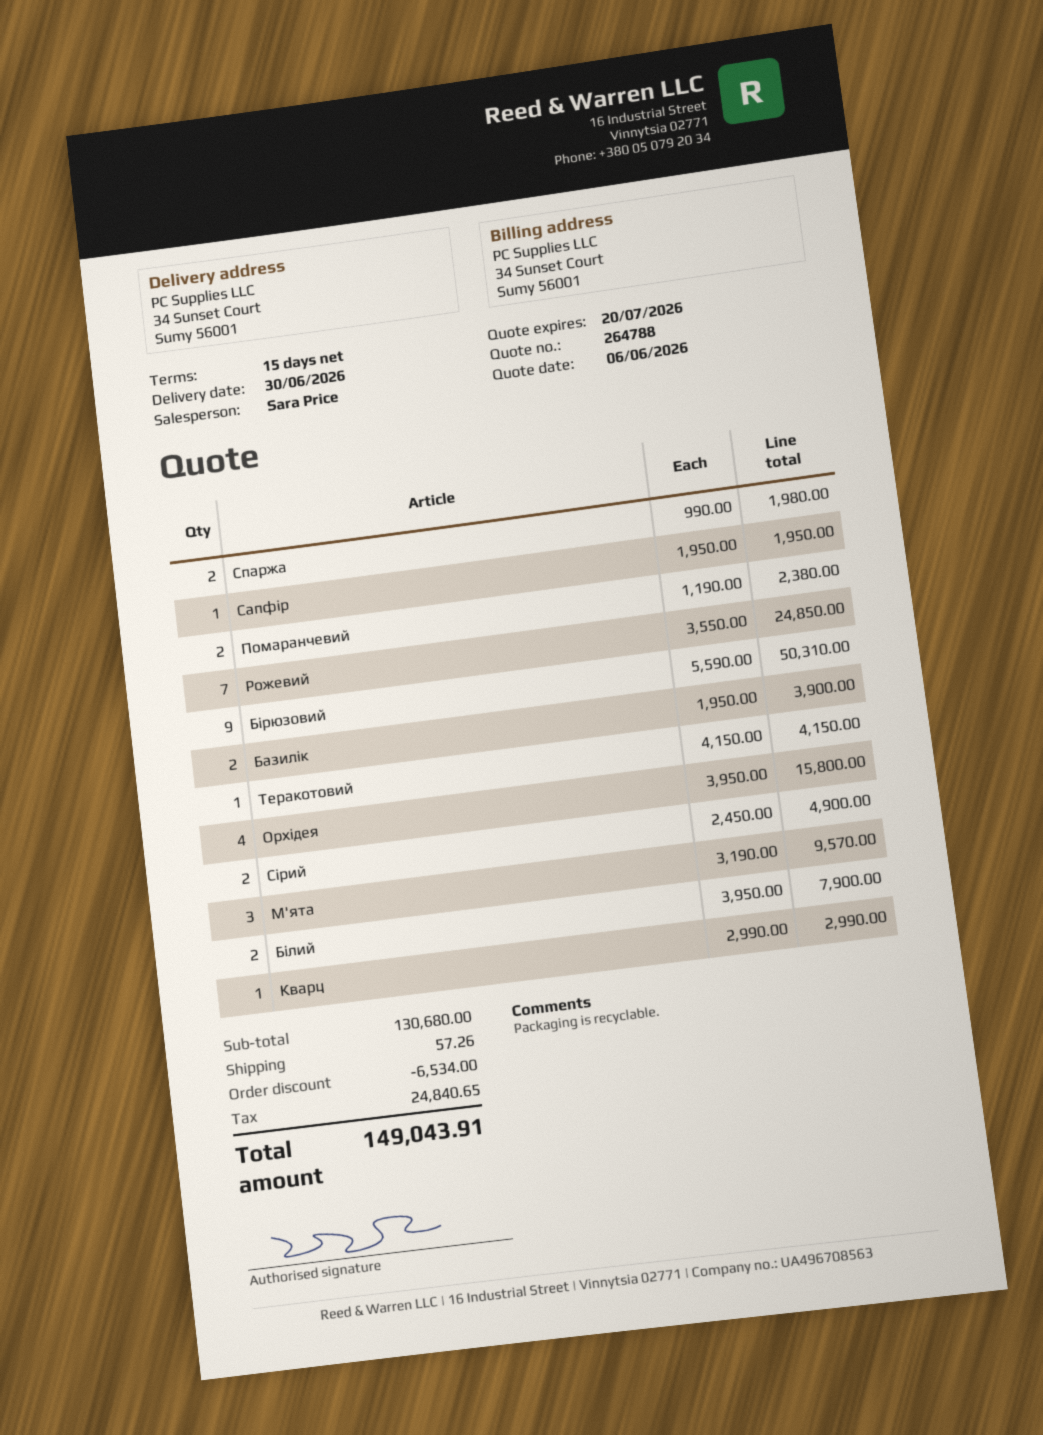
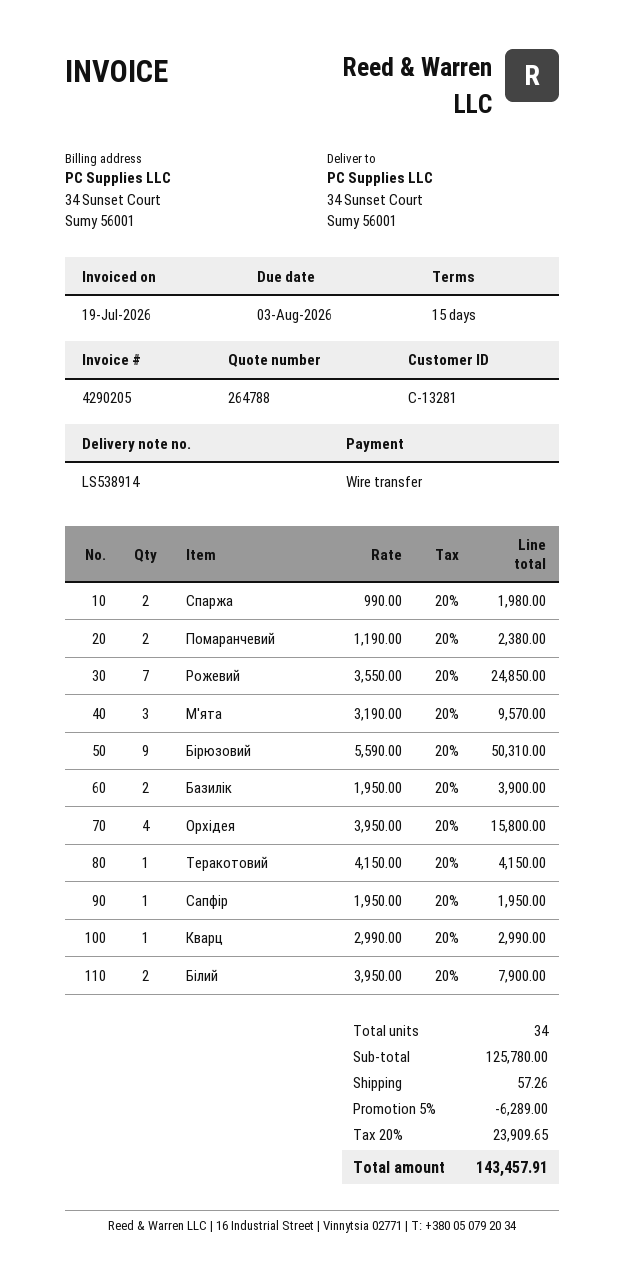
Сірий: 2 x 2450.00 = 4900.00 -> none
subtotal: 130680.00 -> 125780.00
discount: 6534.00 -> 6289.00
tax: 24840.65 -> 23909.65
total: 149043.91 -> 143457.91

